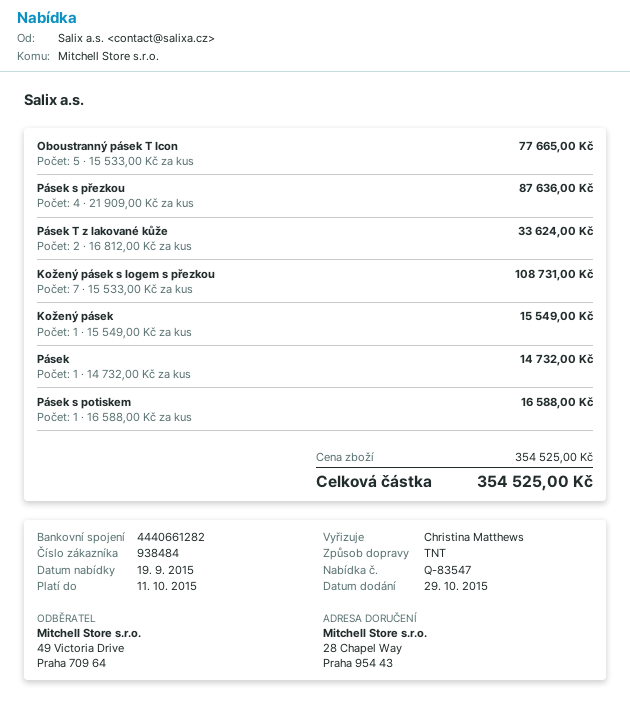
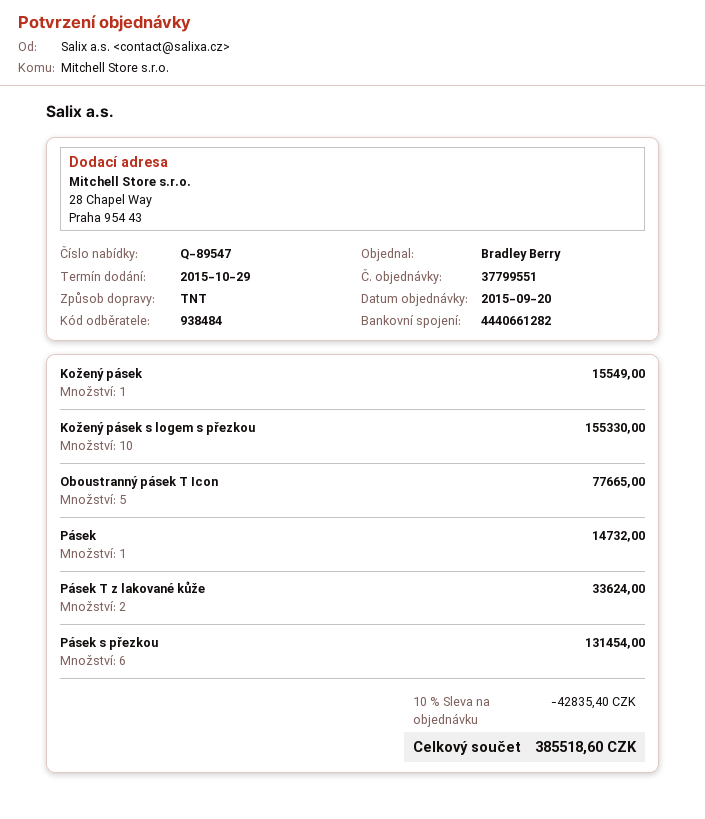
quote number: Q-83547 -> Q-89547
Pásek s přezkou: 4 for 87636.00 -> 6 for 131454.00
Kožený pásek s logem s přezkou: 7 for 108731.00 -> 10 for 155330.00
Pásek s potiskem: 1 for 16588.00 -> none
discount: none -> 10% = 42835.40
total: 354525.00 -> 385518.60

